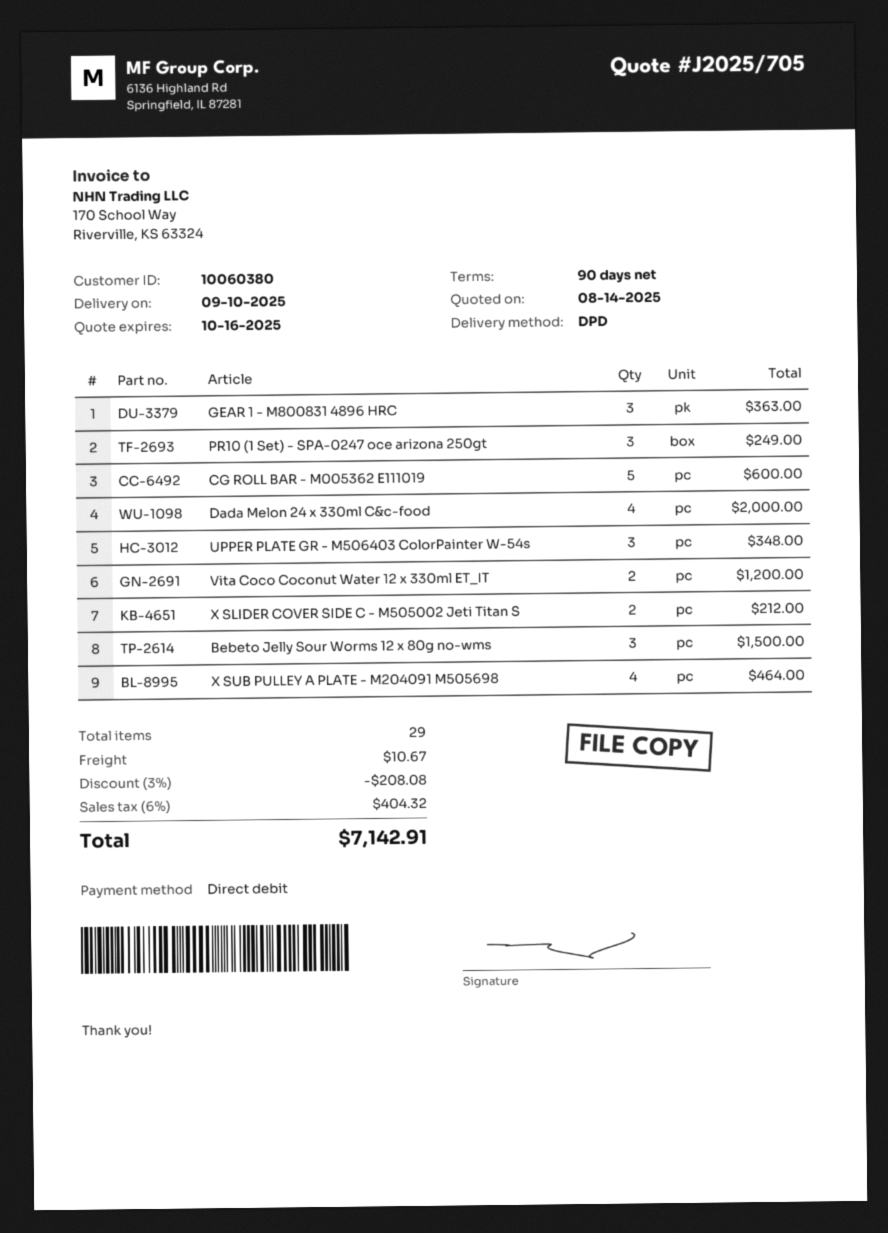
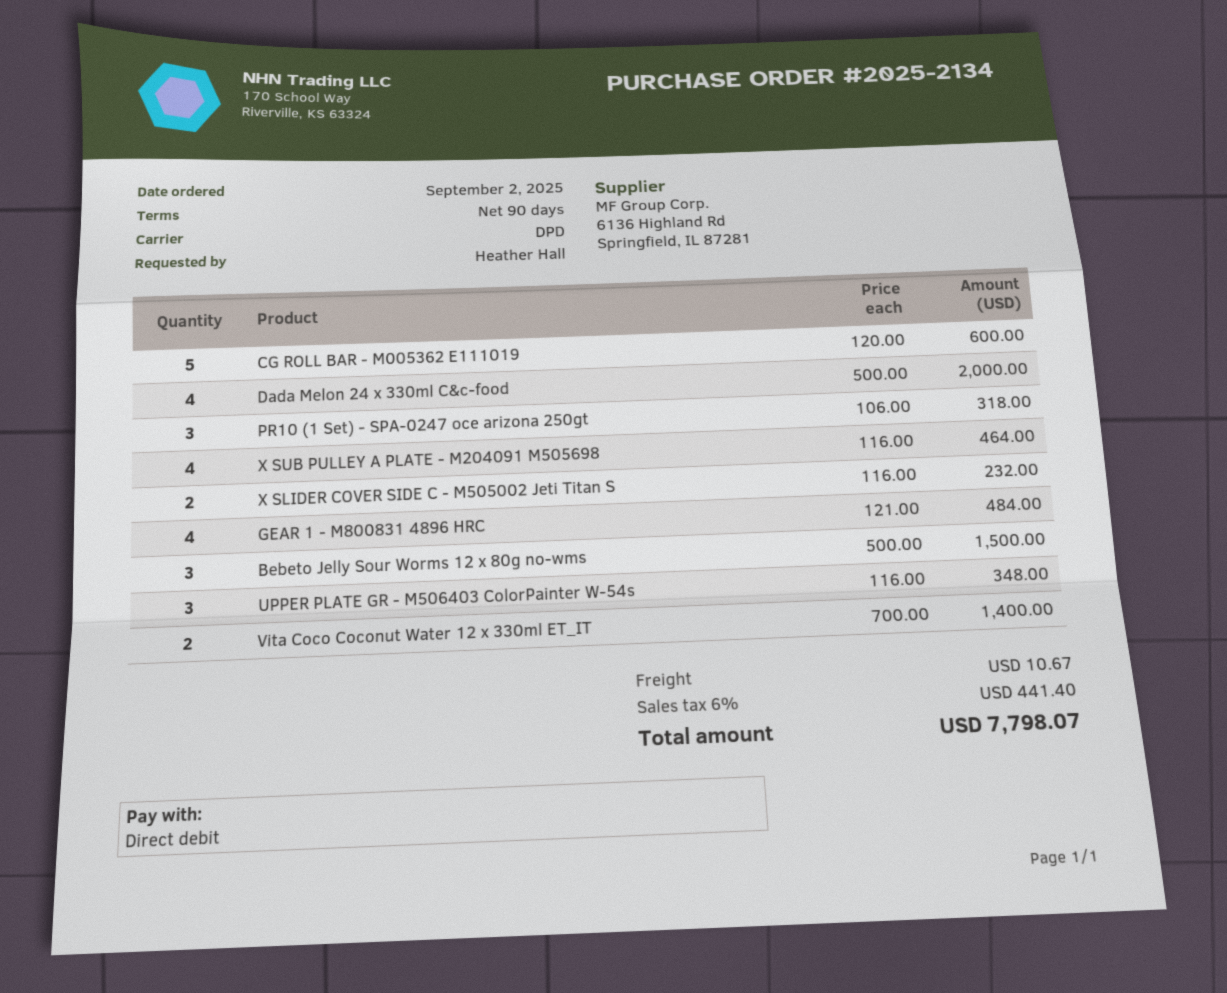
GEAR 1 - M800831 4896 HRC: 3 for 363.00 -> 4 for 484.00
PR10 (1 Set) - SPA-0247 oce arizona 250gt: 3 for 249.00 -> 3 for 318.00
Vita Coco Coconut Water 12 x 330ml ET_IT: 2 for 1200.00 -> 2 for 1400.00
X SLIDER COVER SIDE C - M505002 Jeti Titan S: 2 for 212.00 -> 2 for 232.00
discount: 3% = 208.08 -> none
tax: 6% = 404.32 -> 6% = 441.40
total: 7142.91 -> 7798.07

